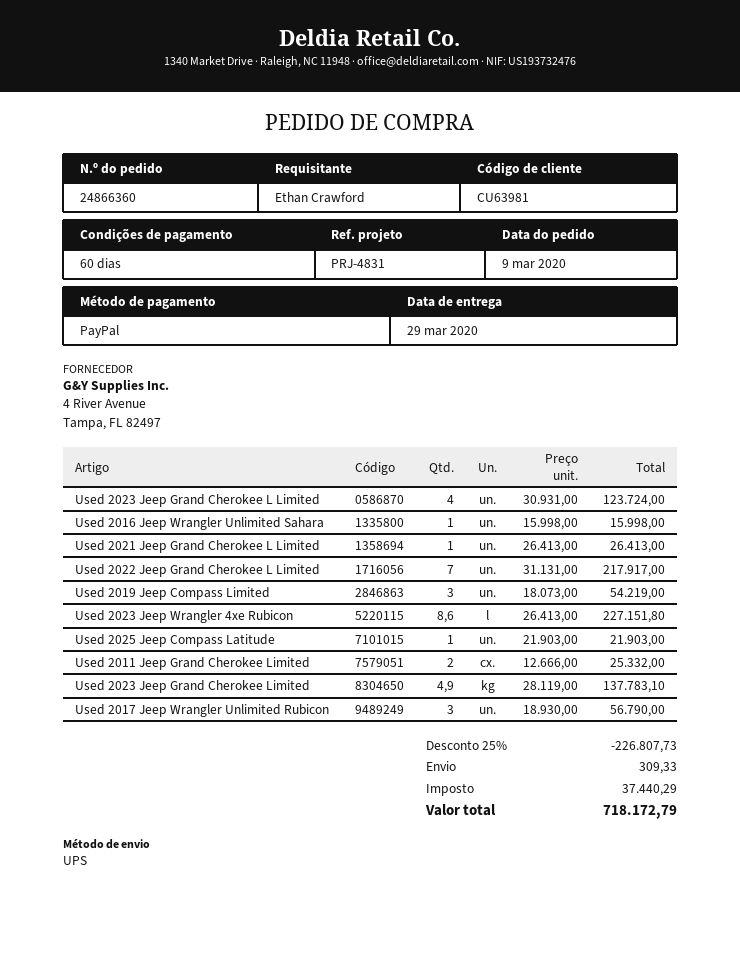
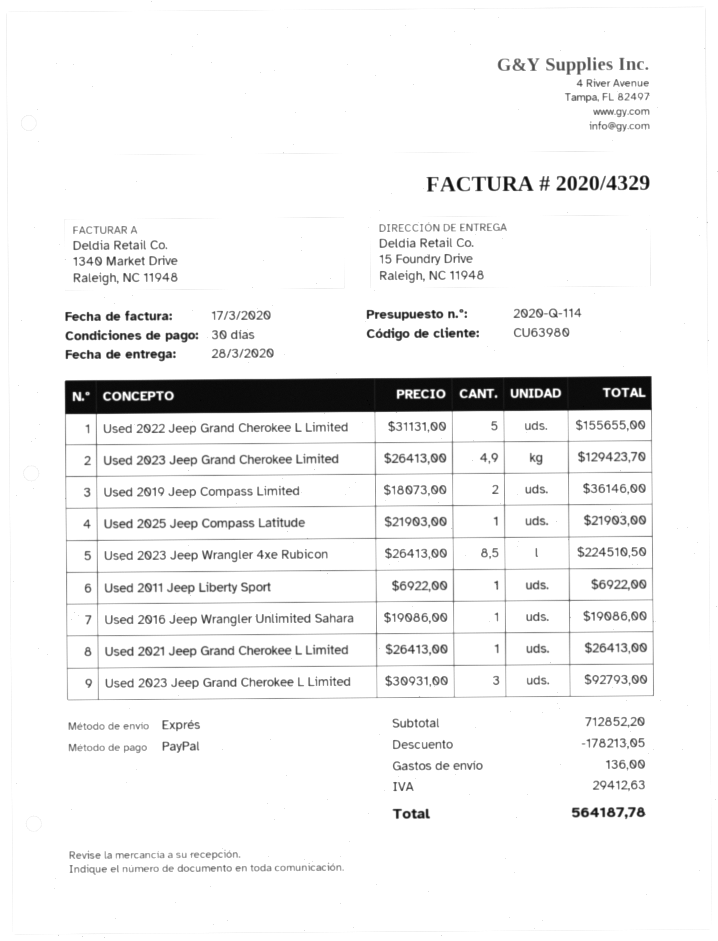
delivery date: 2020-03-29 -> 2020-03-28
payment terms: 60 days -> 30 days
customer number: CU63981 -> CU63980
shipping method: UPS -> express
Used 2023 Jeep Grand Cherokee L Limited: 4 x 30931.00 = 123724.00 -> 3 x 30931.00 = 92793.00
Used 2016 Jeep Wrangler Unlimited Sahara: 1 x 15998.00 = 15998.00 -> 1 x 19086.00 = 19086.00
Used 2022 Jeep Grand Cherokee L Limited: 7 x 31131.00 = 217917.00 -> 5 x 31131.00 = 155655.00
Used 2019 Jeep Compass Limited: 3 x 18073.00 = 54219.00 -> 2 x 18073.00 = 36146.00
Used 2023 Jeep Wrangler 4xe Rubicon: 8.6 x 26413.00 = 227151.80 -> 8.5 x 26413.00 = 224510.50
Used 2011 Jeep Grand Cherokee Limited: 2 x 12666.00 = 25332.00 -> none
Used 2023 Jeep Grand Cherokee Limited: 4.9 x 28119.00 = 137783.10 -> 4.9 x 26413.00 = 129423.70
Used 2017 Jeep Wrangler Unlimited Rubicon: 3 x 18930.00 = 56790.00 -> none
Used 2011 Jeep Liberty Sport: none -> 1 x 6922.00 = 6922.00
discount: 226807.73 -> 178213.05
shipping: 309.33 -> 136.00
tax: 37440.29 -> 29412.63
total: 718172.79 -> 564187.78

